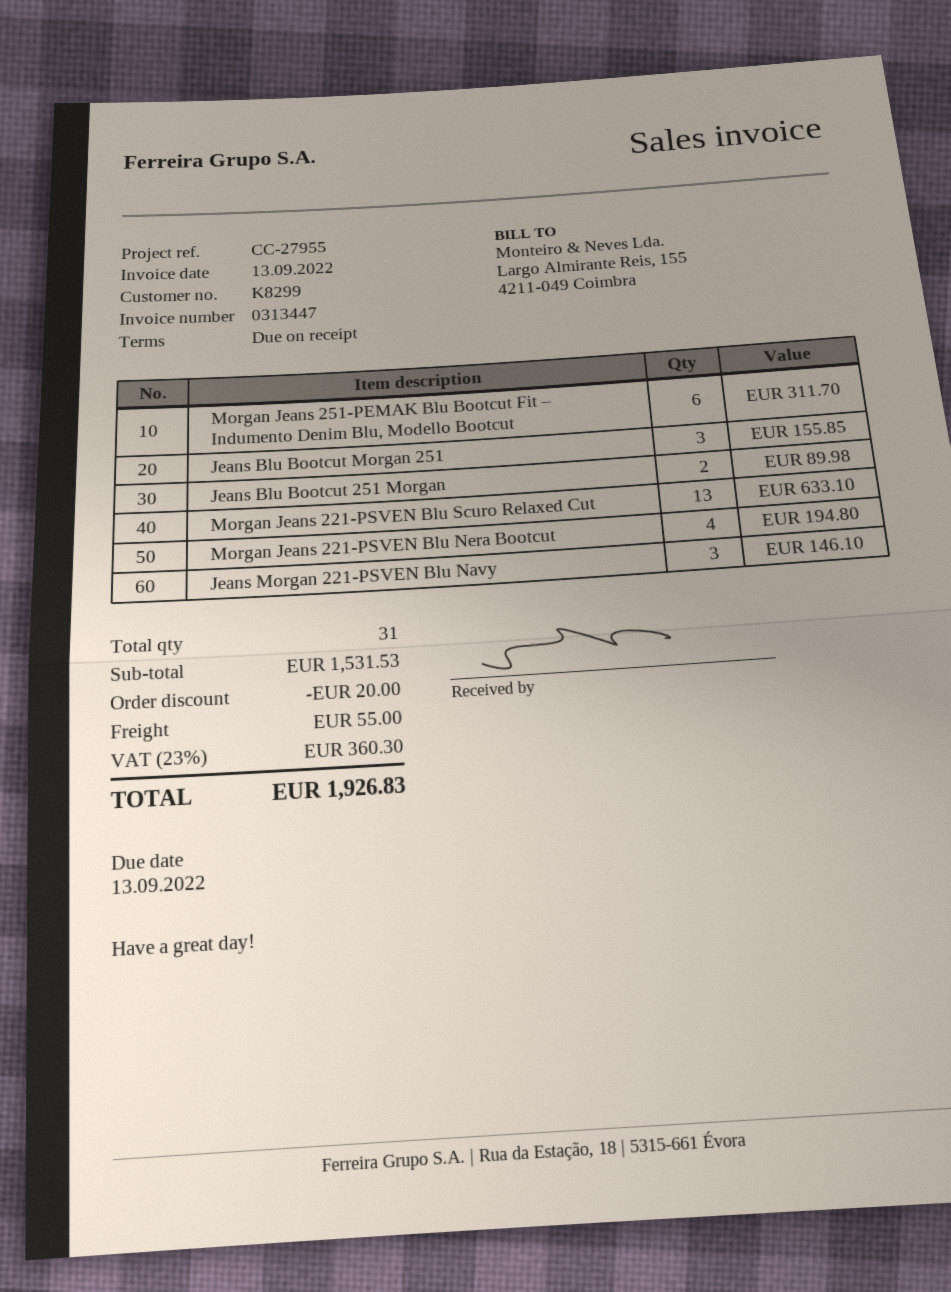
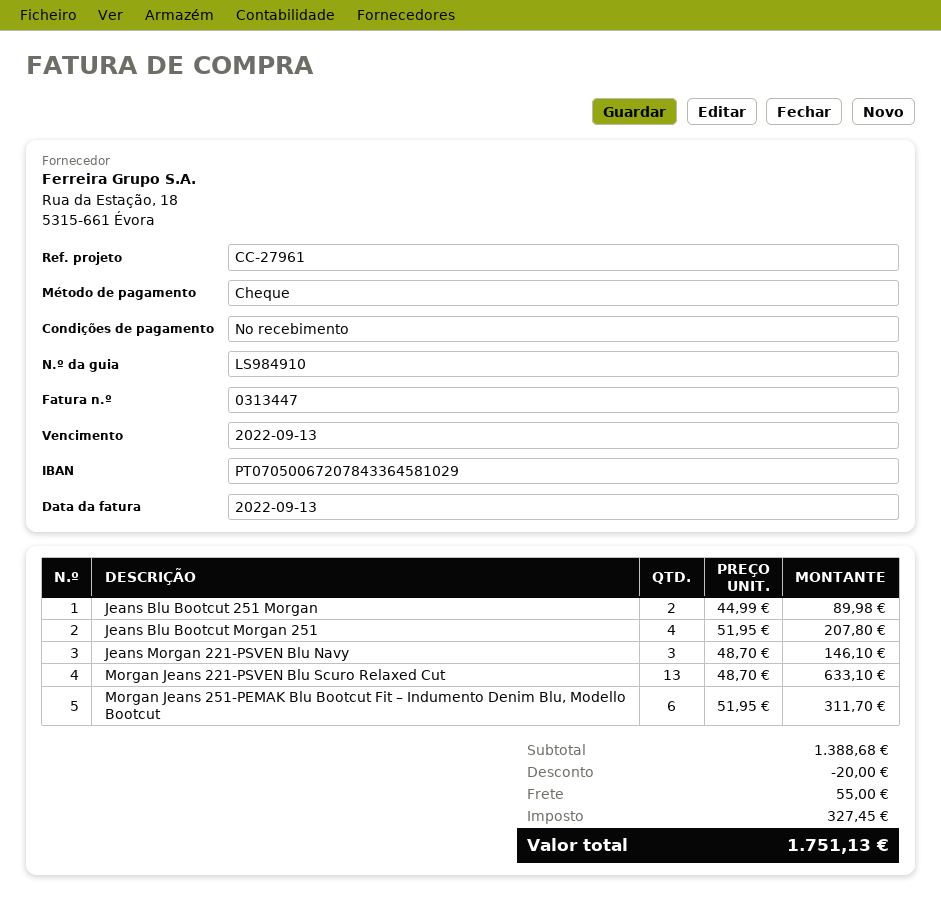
reference: CC-27955 -> CC-27961
Jeans Blu Bootcut Morgan 251: 3 for 155.85 -> 4 for 207.80
Morgan Jeans 221‑PSVEN Blu Nera Bootcut: 4 for 194.80 -> none
subtotal: 1531.53 -> 1388.68
tax: 360.30 -> 327.45
total: 1926.83 -> 1751.13

